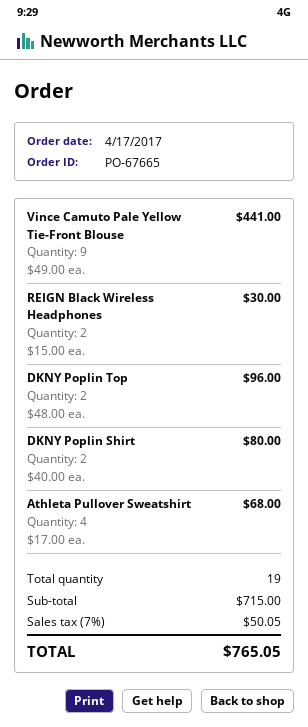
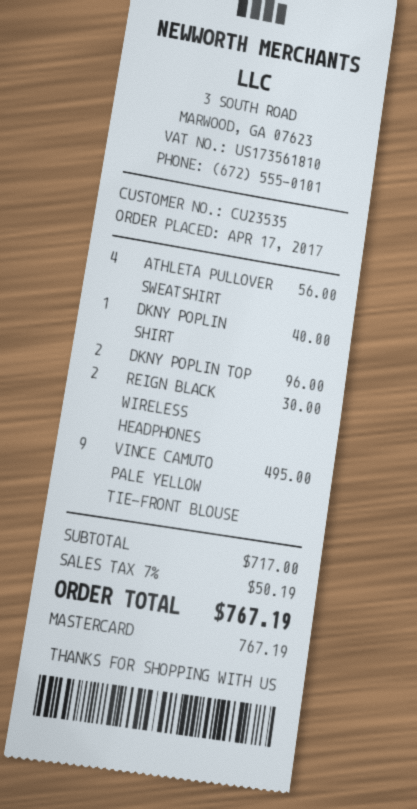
Vince Camuto Pale Yellow Tie-Front Blouse: 9 for 441.00 -> 9 for 495.00
DKNY Poplin Shirt: 2 for 80.00 -> 1 for 40.00
Athleta Pullover Sweatshirt: 4 for 68.00 -> 4 for 56.00
subtotal: 715.00 -> 717.00
tax: 7% = 50.05 -> 7% = 50.19
total: 765.05 -> 767.19

